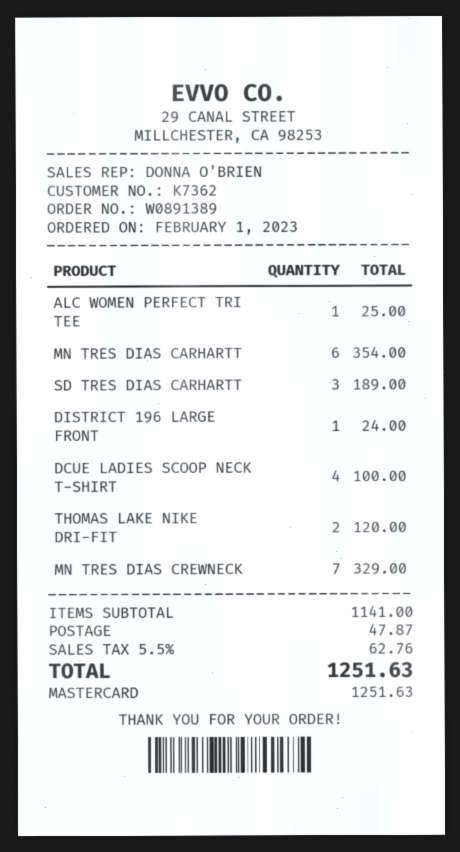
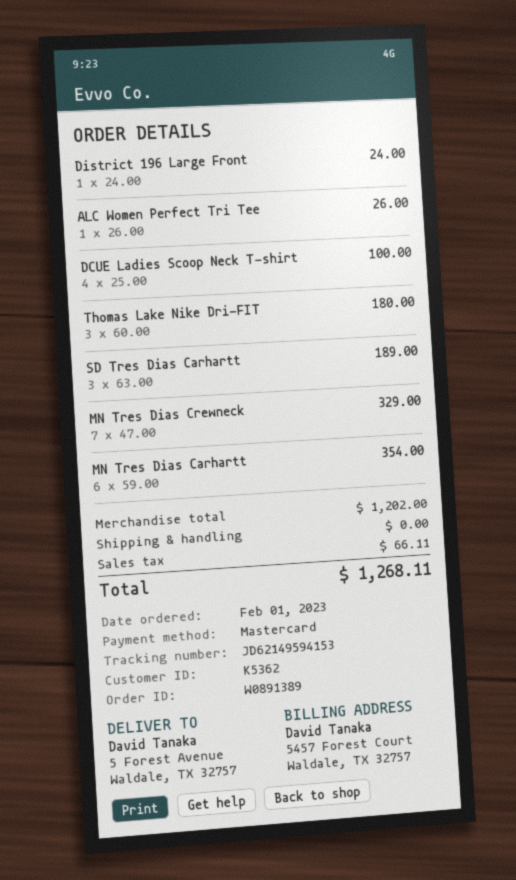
customer number: K7362 -> K5362
ALC WOMEN PERFECT TRI TEE: 1 for 25.00 -> 1 for 26.00
THOMAS LAKE NIKE DRI-FIT: 2 for 120.00 -> 3 for 180.00
subtotal: 1141.00 -> 1202.00
shipping: 47.87 -> 0.00
tax: 62.76 -> 66.11
total: 1251.63 -> 1268.11

